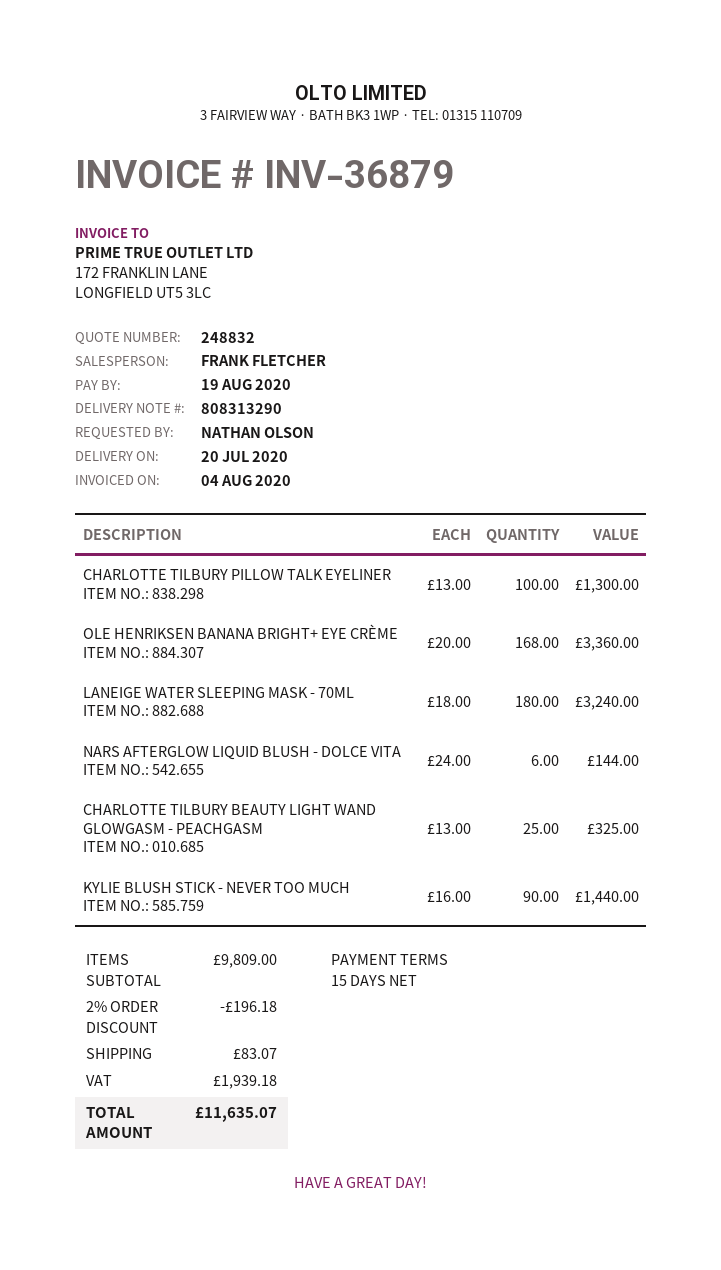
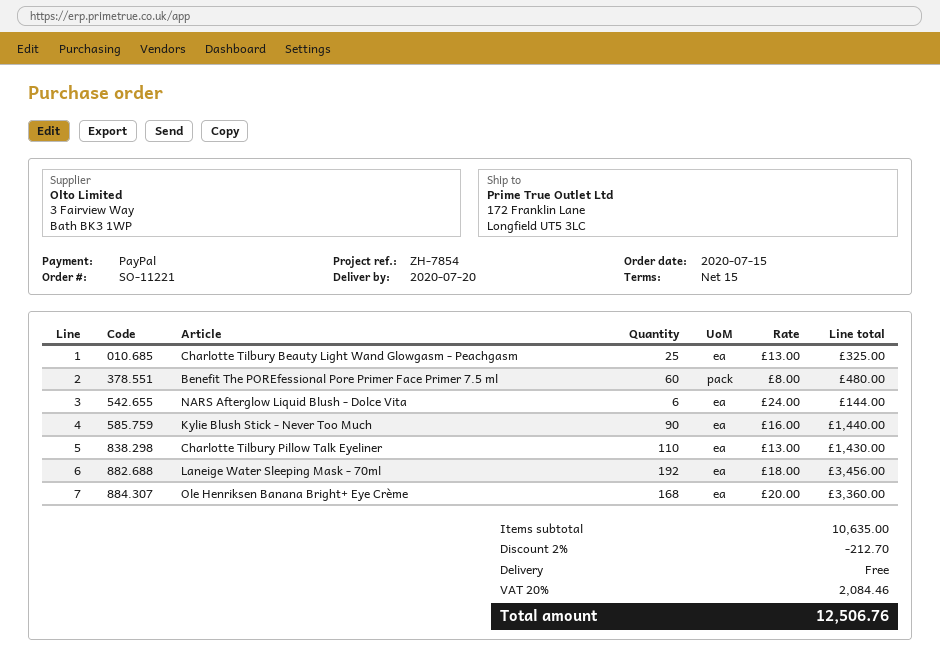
CHARLOTTE TILBURY PILLOW TALK EYELINER: 100 x 13.00 = 1300.00 -> 110 x 13.00 = 1430.00
LANEIGE WATER SLEEPING MASK - 70ML: 180 x 18.00 = 3240.00 -> 192 x 18.00 = 3456.00
Benefit The POREfessional Pore Primer Face Primer 7.5 ml: none -> 60 x 8.00 = 480.00
subtotal: 9809.00 -> 10635.00
discount: 2% = 196.18 -> 2% = 212.70
shipping: 83.07 -> 0.00
tax: 1939.18 -> 2084.46
total: 11635.07 -> 12506.76

